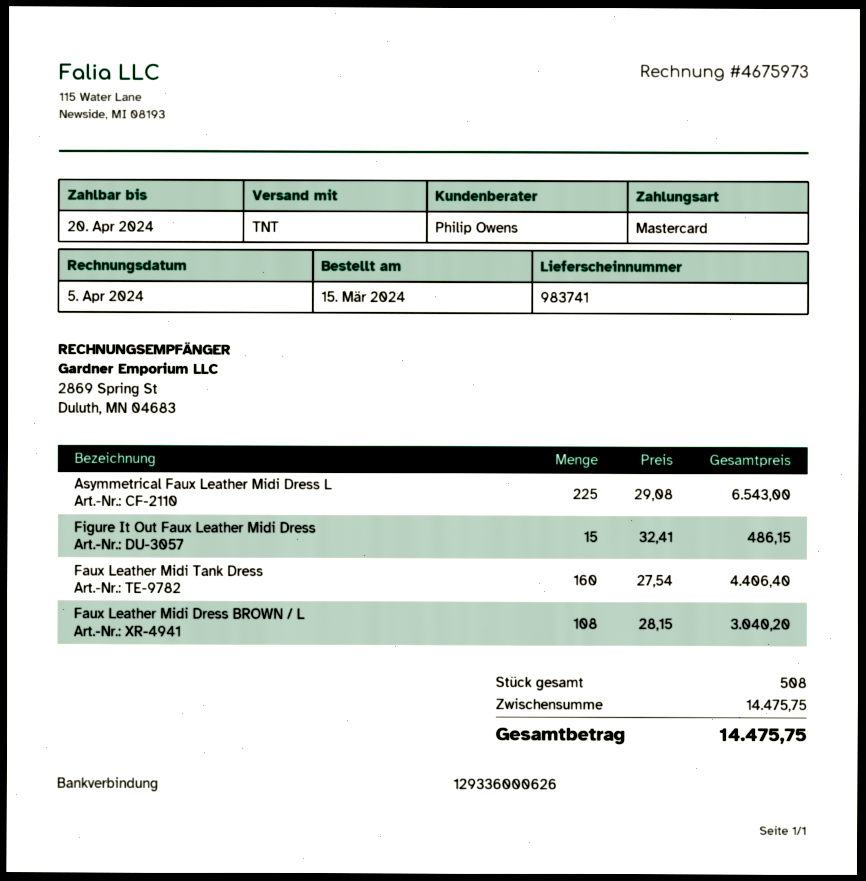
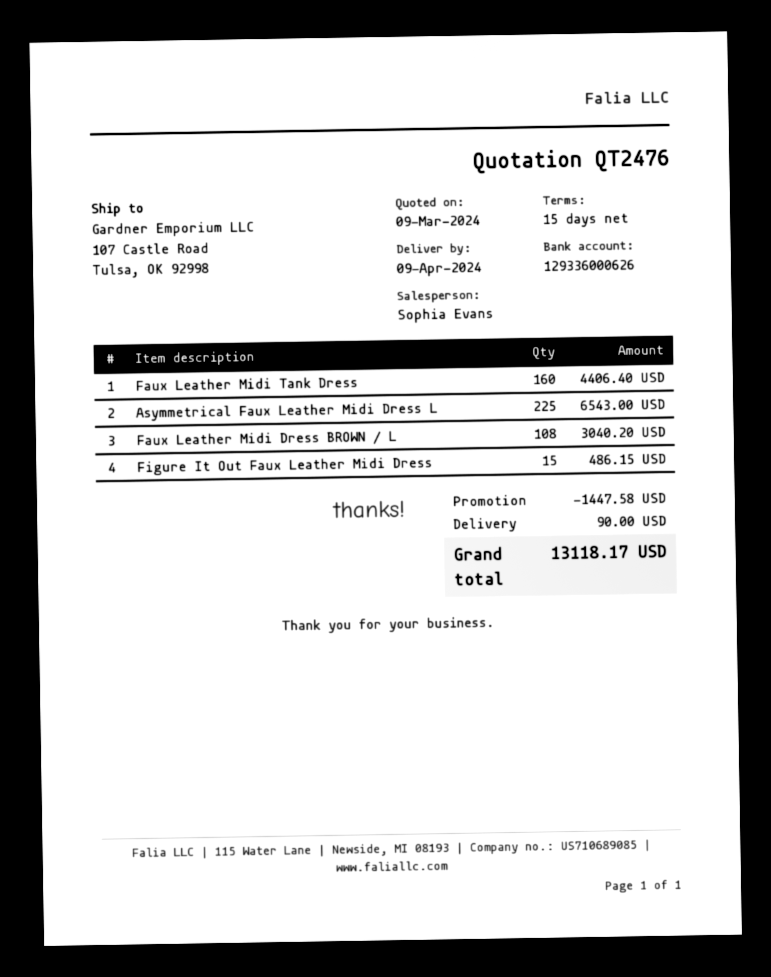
sales rep: Philip Owens -> Sophia Evans
discount: none -> 1447.58
shipping: none -> 90.00
total: 14475.75 -> 13118.17

